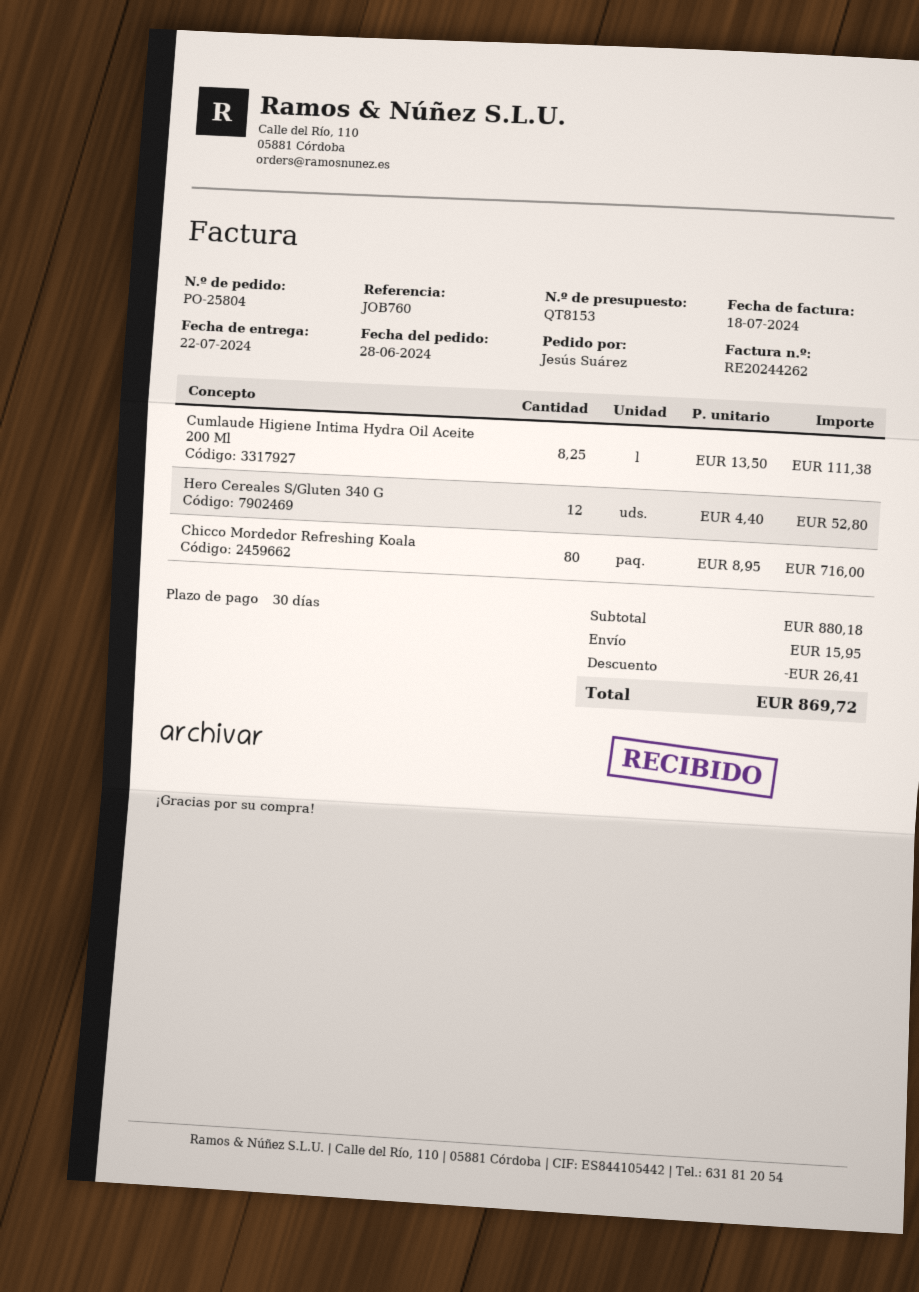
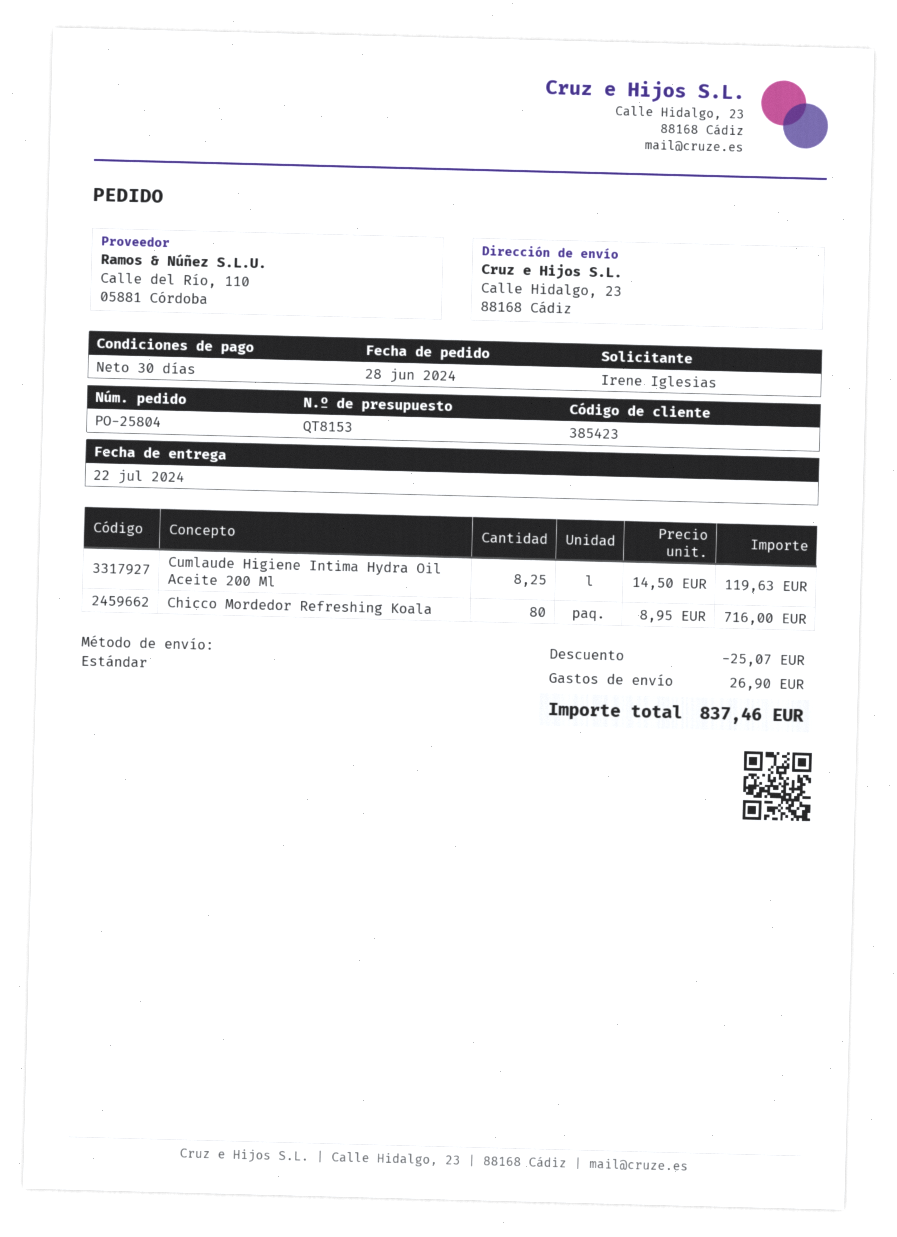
ordered by: Jesús Suárez -> Irene Iglesias
Cumlaude Higiene Intima Hydra Oil Aceite 200 Ml: 8.25 x 13.50 = 111.38 -> 8.25 x 14.50 = 119.63
Hero Cereales S/Gluten 340 G: 12 x 4.40 = 52.80 -> none
discount: 26.41 -> 25.07
shipping: 15.95 -> 26.90
total: 869.72 -> 837.46

